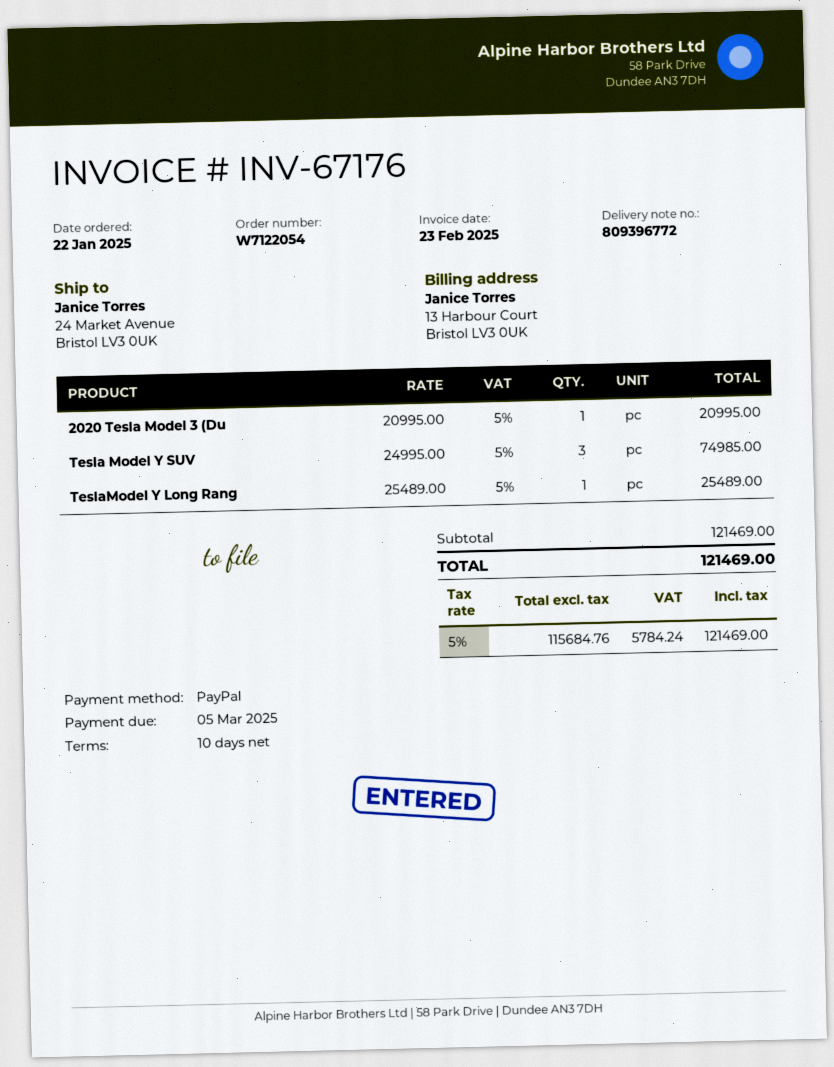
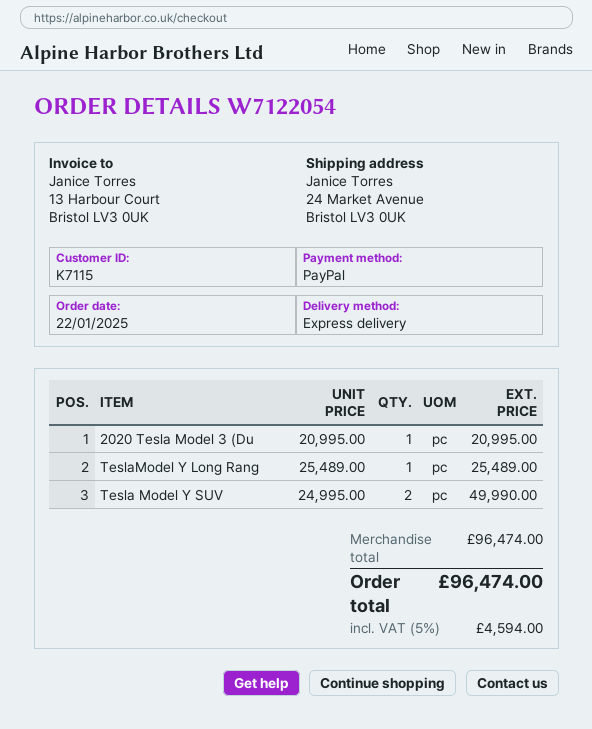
Tesla Model Y SUV: 3 x 24995.00 = 74985.00 -> 2 x 24995.00 = 49990.00
subtotal: 121469.00 -> 96474.00
tax: 5% = 5784.24 -> 5% = 4594.00
total: 121469.00 -> 96474.00

